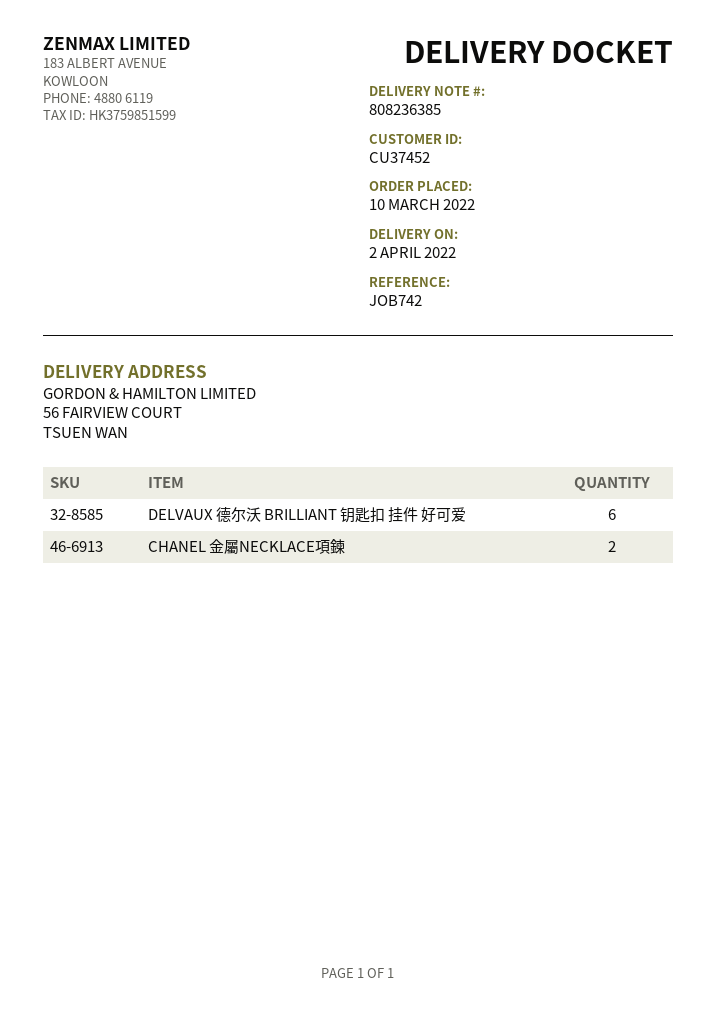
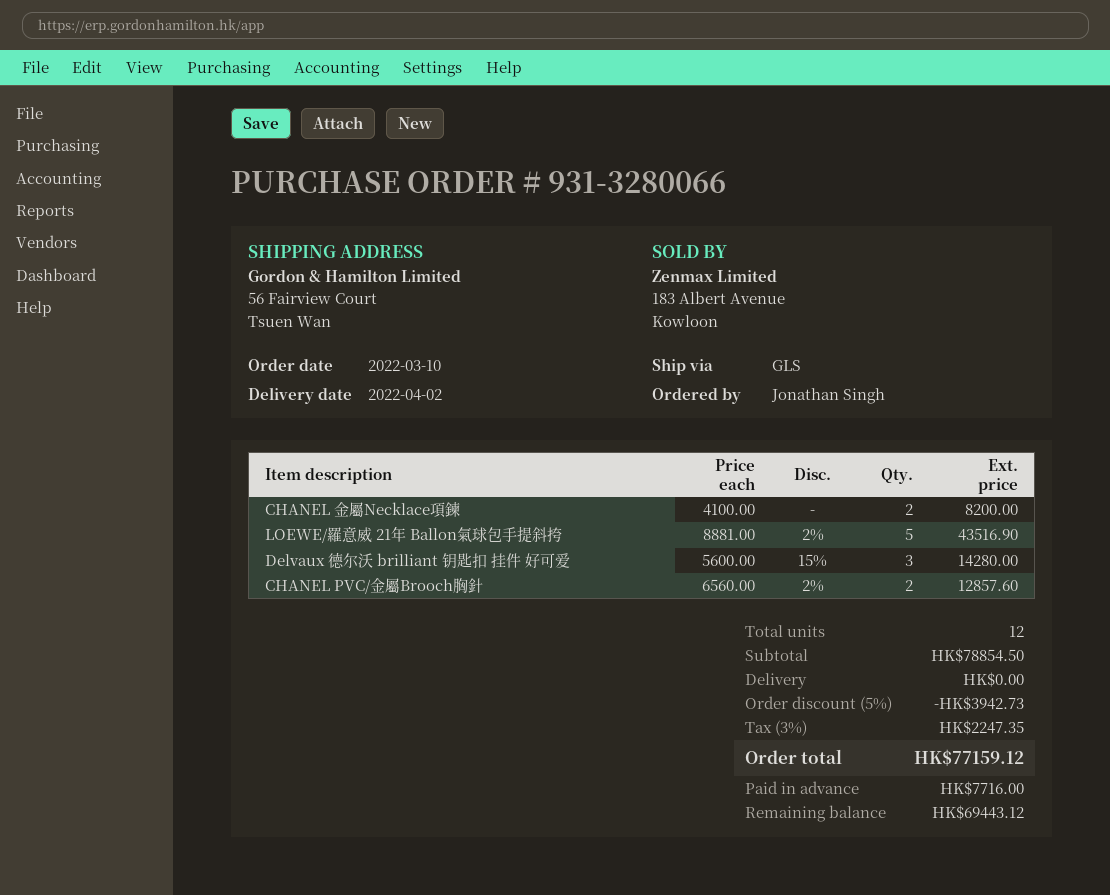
DELVAUX 德尔沃 BRILLIANT 钥匙扣 挂件 好可爱: 6 -> 3
LOEWE/羅意威 21年 Ballon氣球包手提斜挎: none -> 5
CHANEL PVC/金屬Brooch胸針: none -> 2

